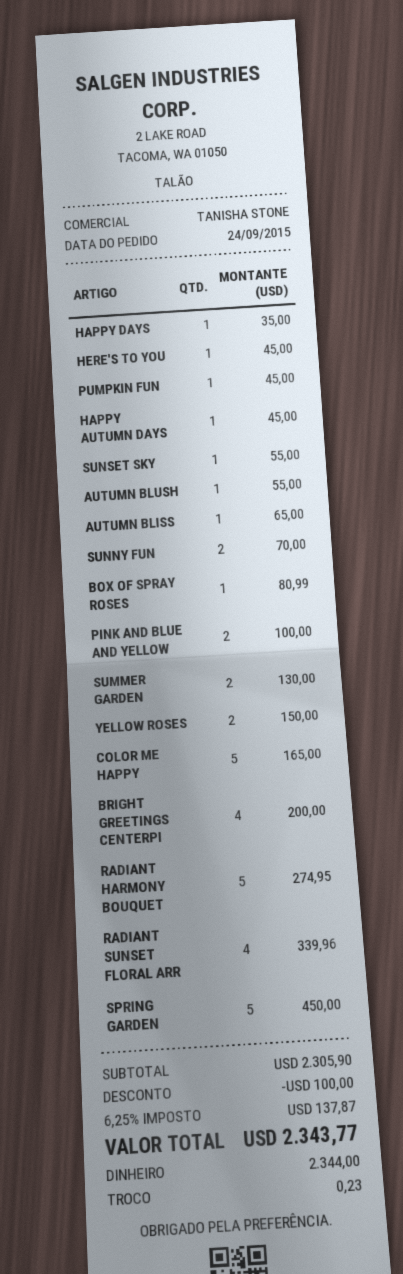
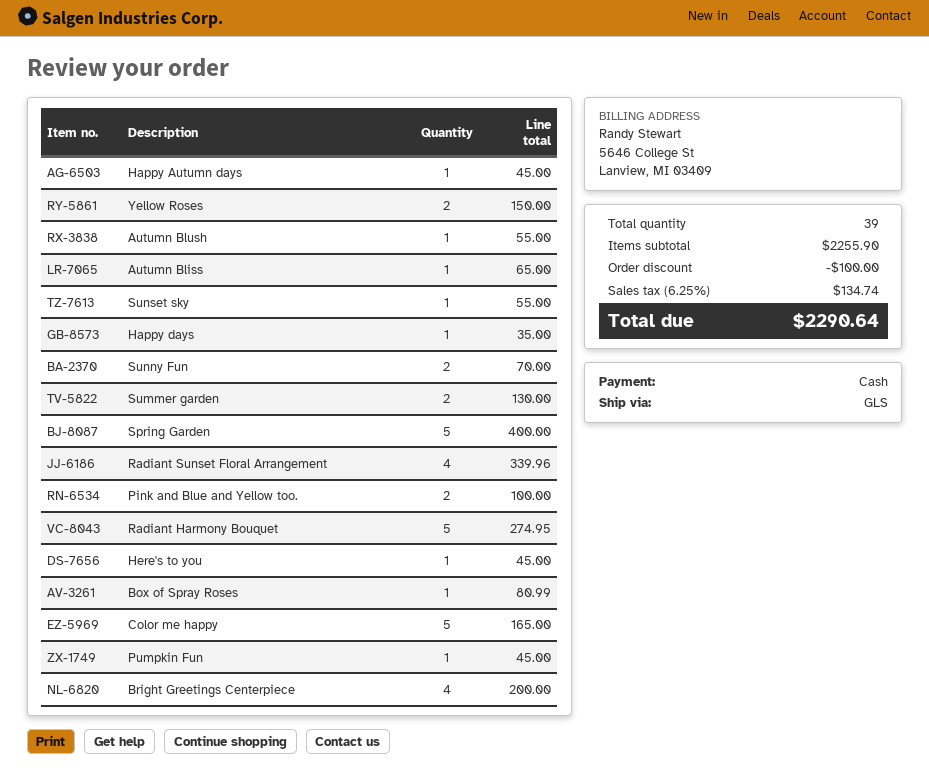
SPRING GARDEN: 5 for 450.00 -> 5 for 400.00
subtotal: 2305.90 -> 2255.90
tax: 6.25% = 137.87 -> 6.25% = 134.74
total: 2343.77 -> 2290.64

